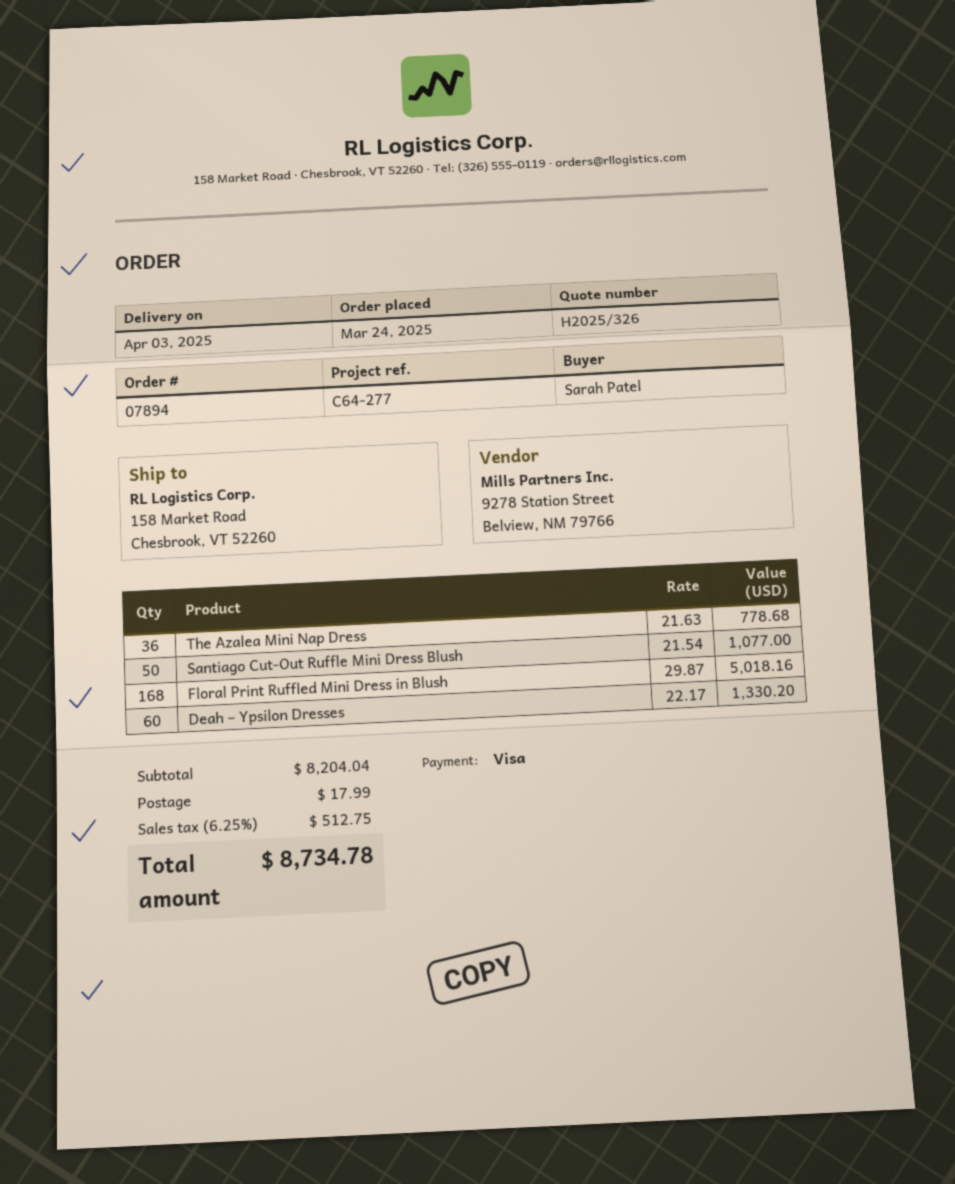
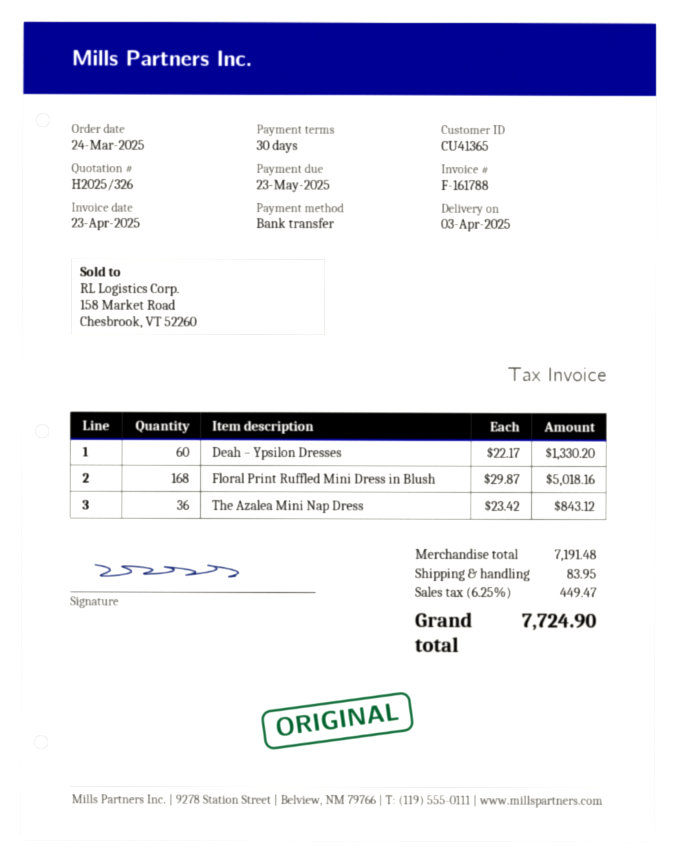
payment method: Visa -> bank transfer
The Azalea Mini Nap Dress: 36 x 21.63 = 778.68 -> 36 x 23.42 = 843.12
Santiago Cut-Out Ruffle Mini Dress Blush: 50 x 21.54 = 1077.00 -> none
subtotal: 8204.04 -> 7191.48
shipping: 17.99 -> 83.95
tax: 6.25% = 512.75 -> 6.25% = 449.47
total: 8734.78 -> 7724.90

